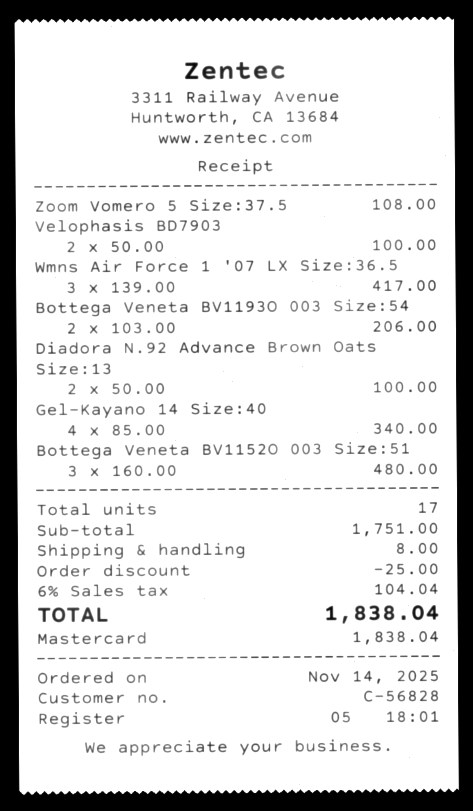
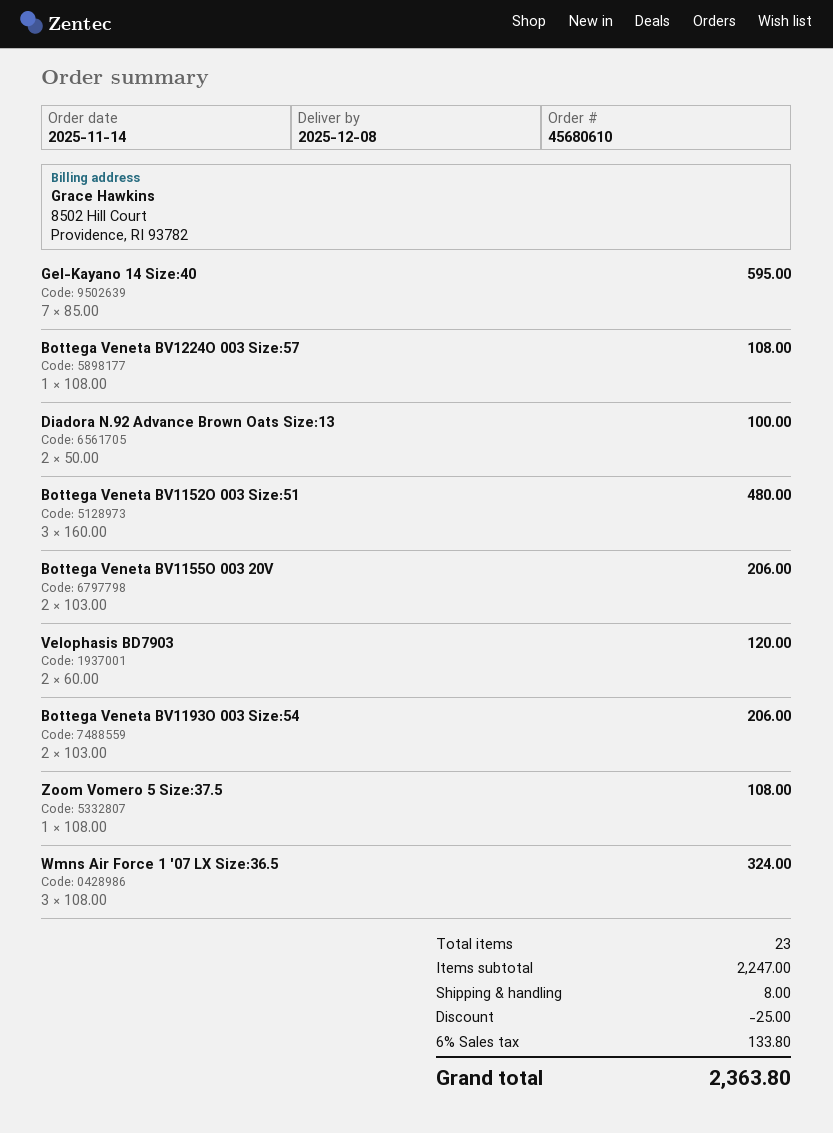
Velophasis BD7903: 2 x 50.00 = 100.00 -> 2 x 60.00 = 120.00
Wmns Air Force 1 '07 LX Size:36.5: 3 x 139.00 = 417.00 -> 3 x 108.00 = 324.00
Gel-Kayano 14 Size:40: 4 x 85.00 = 340.00 -> 7 x 85.00 = 595.00
Bottega Veneta BV1224O 003 Size:57: none -> 1 x 108.00 = 108.00
Bottega Veneta BV1155O 003 20V: none -> 2 x 103.00 = 206.00
total quantity: 17 -> 23
subtotal: 1751.00 -> 2247.00
tax: 6% = 104.04 -> 6% = 133.80
total: 1838.04 -> 2363.80

